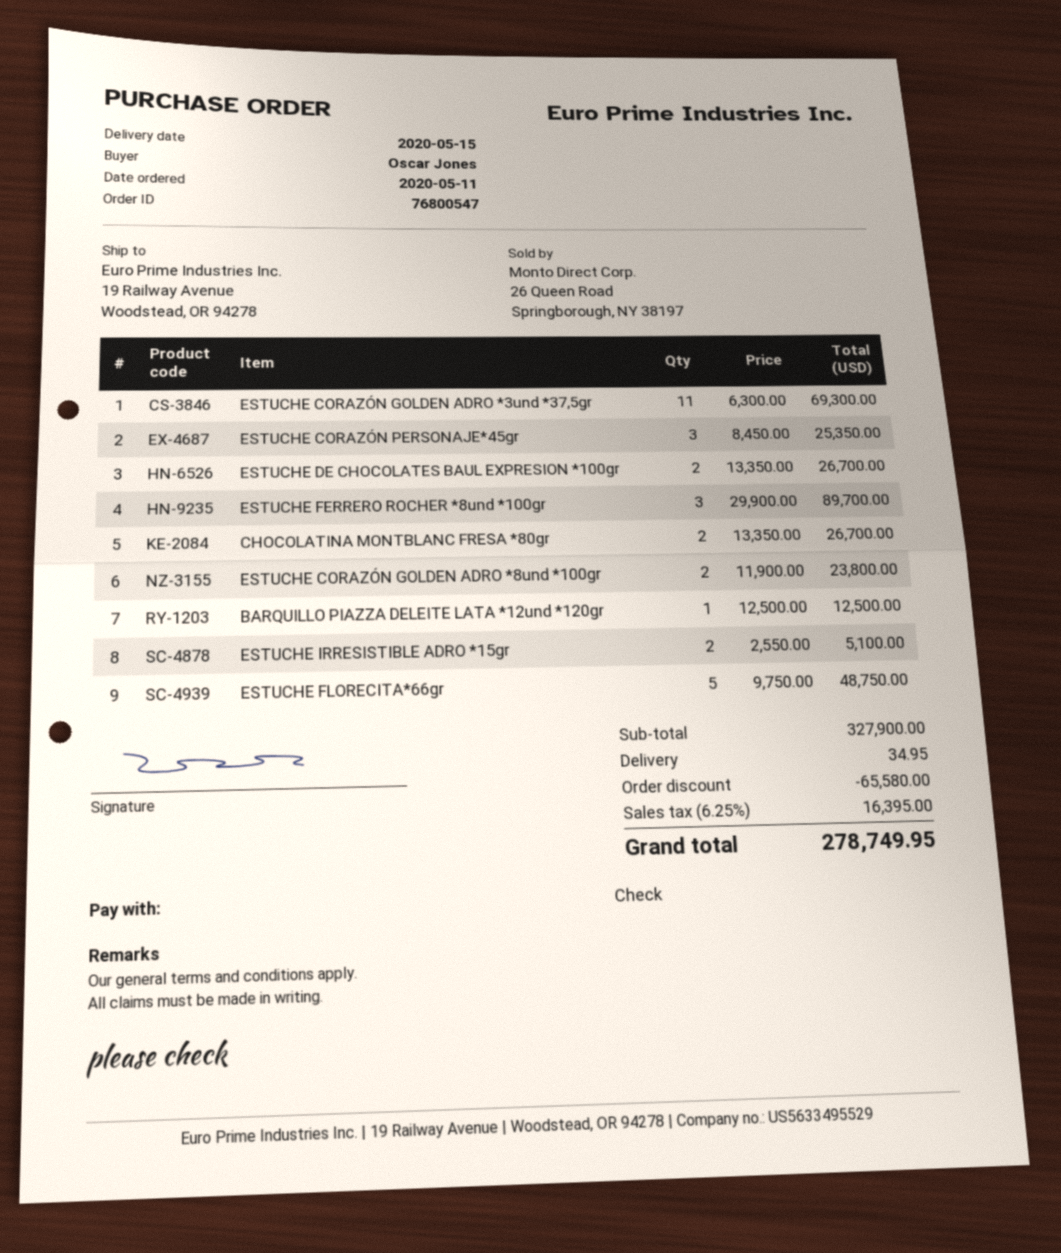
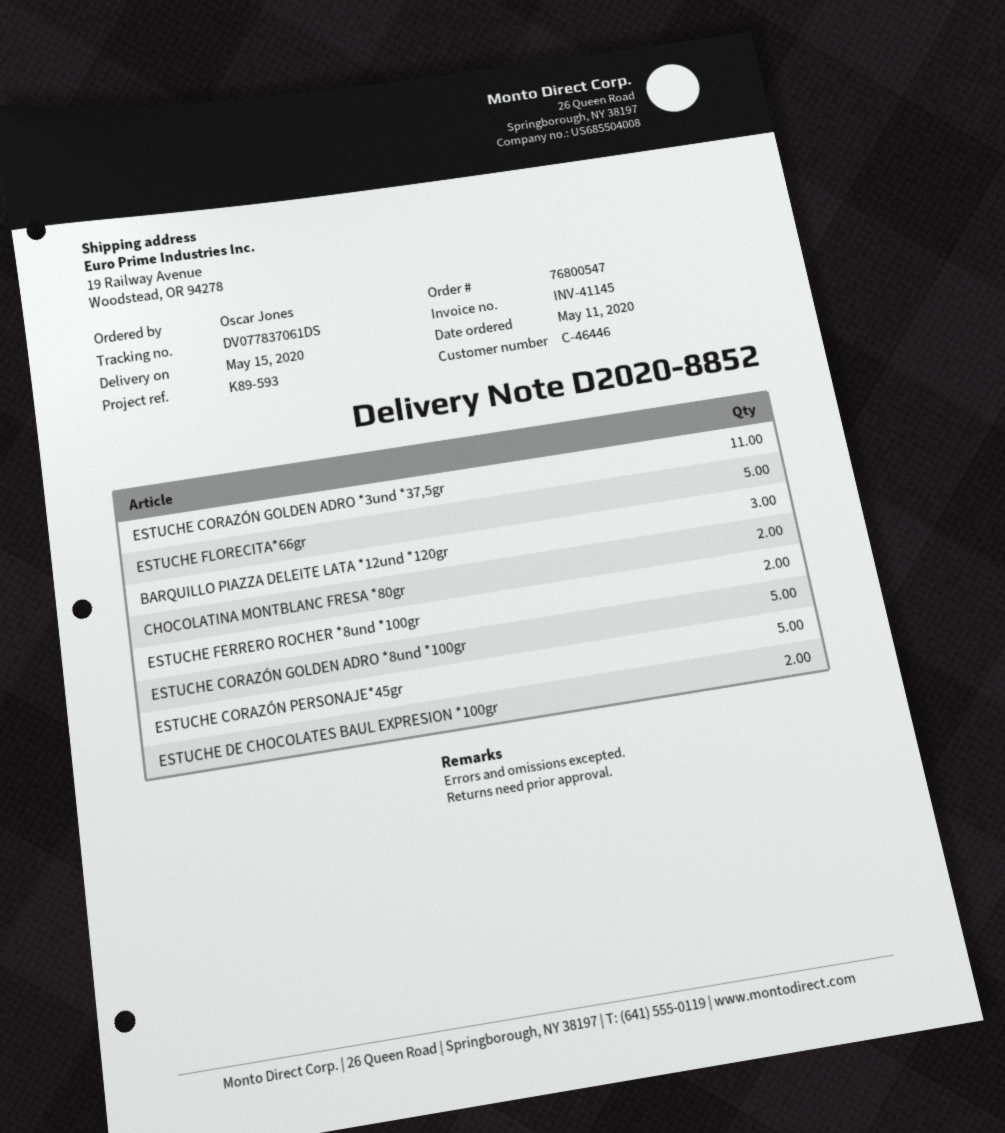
ESTUCHE CORAZÓN PERSONAJE*45gr: 3 -> 5
ESTUCHE FERRERO ROCHER *8und *100gr: 3 -> 2
ESTUCHE CORAZÓN GOLDEN ADRO *8und *100gr: 2 -> 5
BARQUILLO PIAZZA DELEITE LATA *12und *120gr: 1 -> 3
ESTUCHE IRRESISTIBLE ADRO *15gr: 2 -> none

